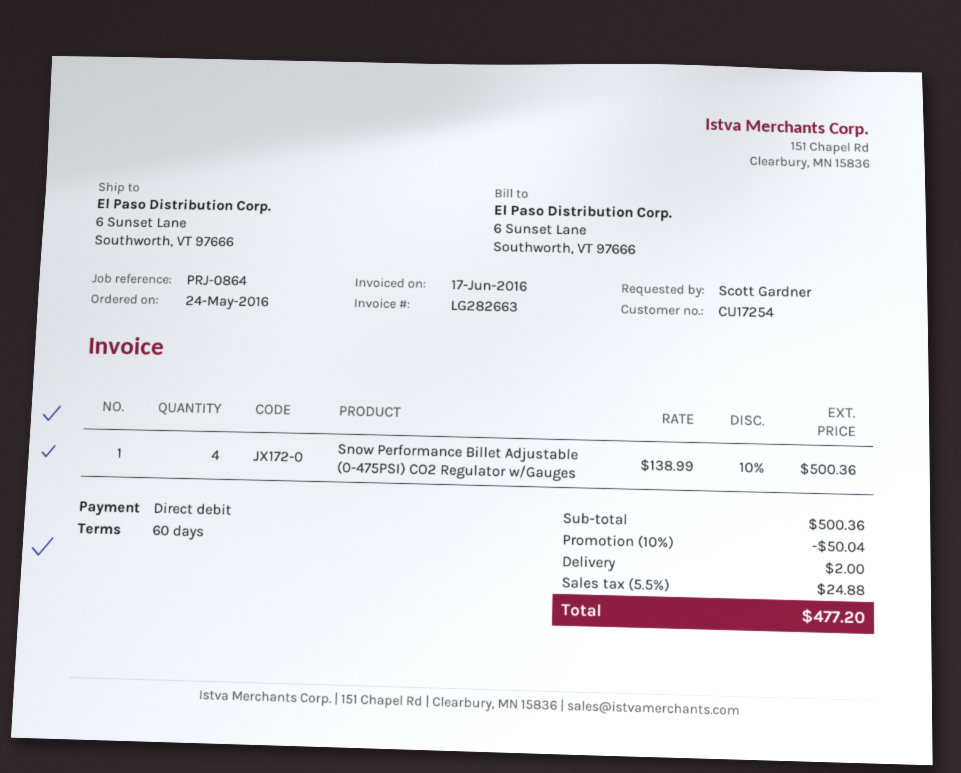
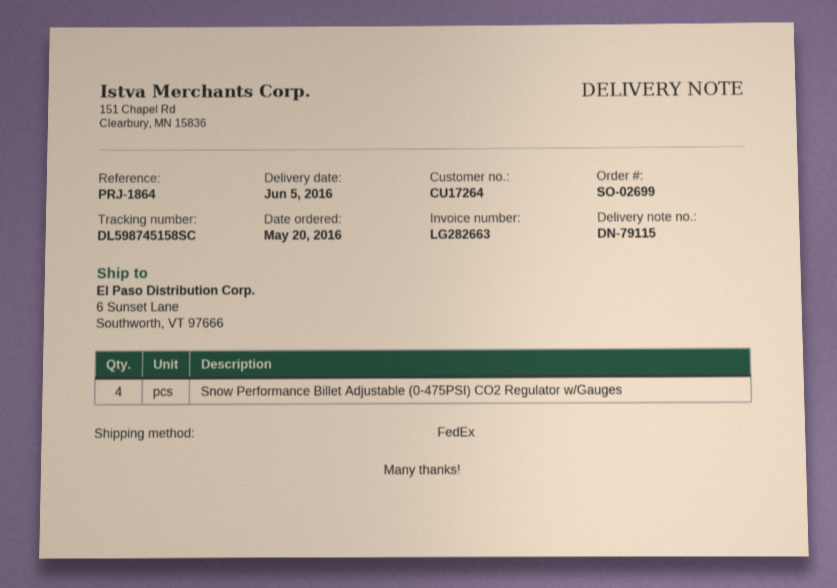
order date: 2016-05-24 -> 2016-05-20
customer number: CU17254 -> CU17264
reference: PRJ-0864 -> PRJ-1864

